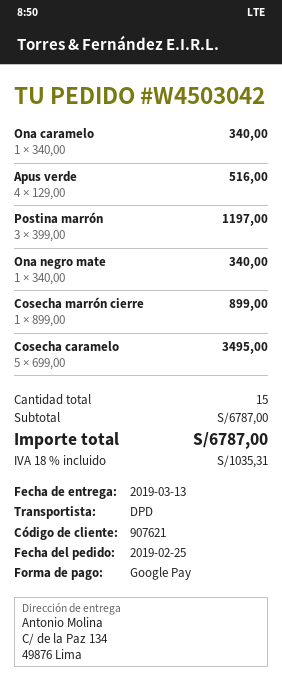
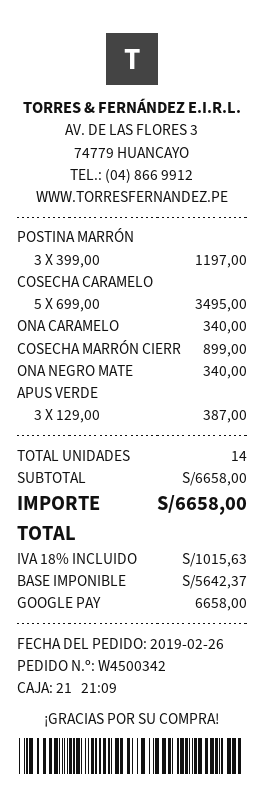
order number: W4503042 -> W4500342
order date: 2019-02-25 -> 2019-02-26
Apus verde: 4 x 129.00 = 516.00 -> 3 x 129.00 = 387.00
total quantity: 15 -> 14
subtotal: 6787.00 -> 6658.00
tax: 18% = 1035.31 -> 18% = 1015.63
total: 6787.00 -> 6658.00

